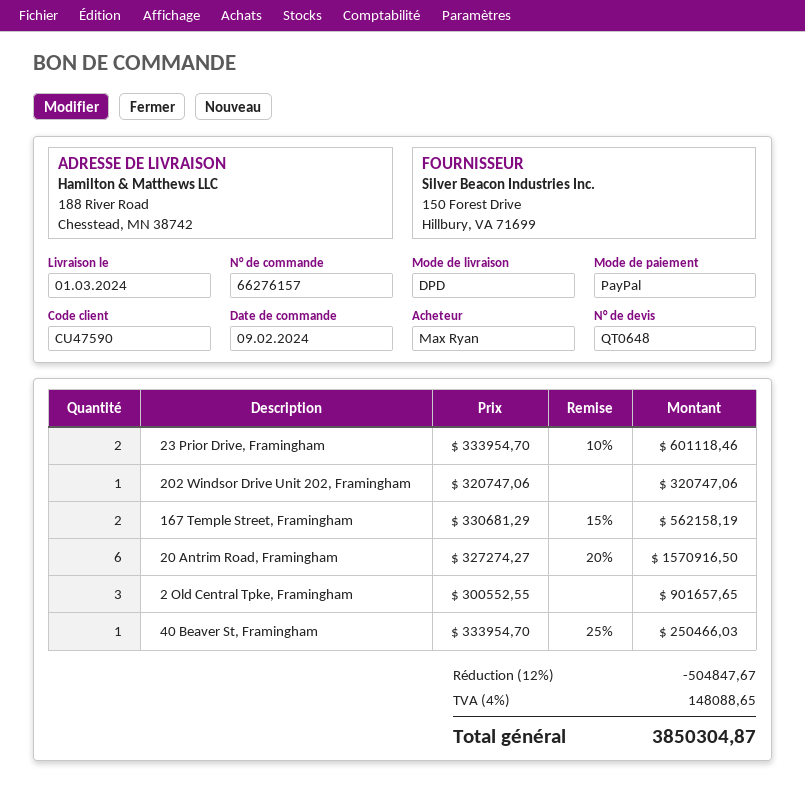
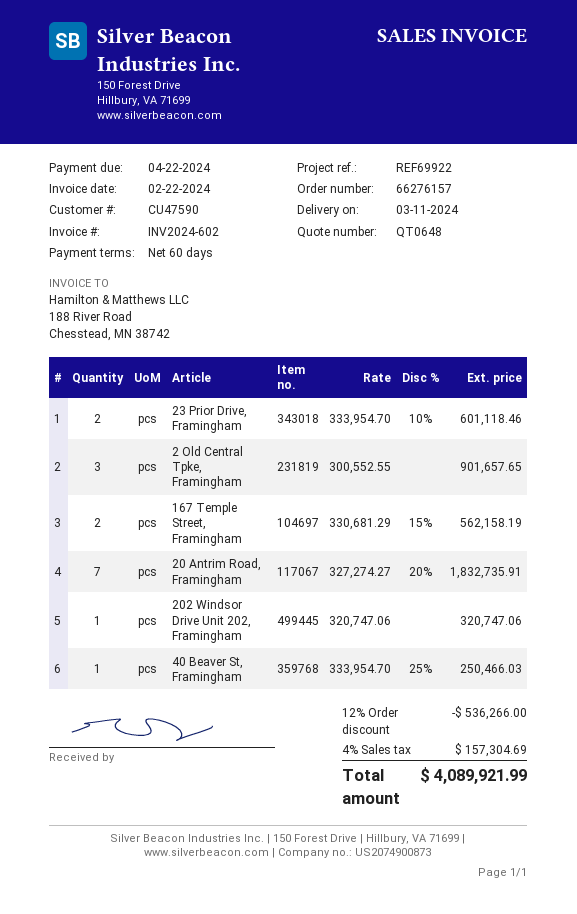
delivery date: 2024-03-01 -> 2024-03-11
20 Antrim Road, Framingham: 6 x 327274.27 - 20% = 1570916.50 -> 7 x 327274.27 - 20% = 1832735.91
discount: 12% = 504847.67 -> 12% = 536266.00
tax: 4% = 148088.65 -> 4% = 157304.69
total: 3850304.87 -> 4089921.99

